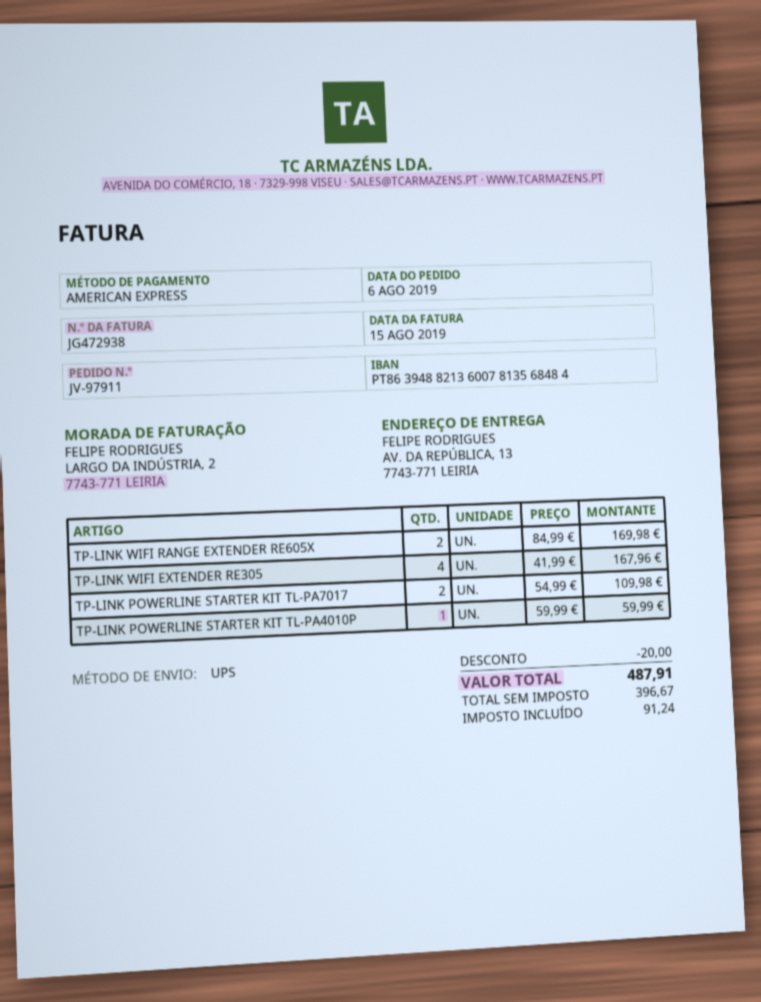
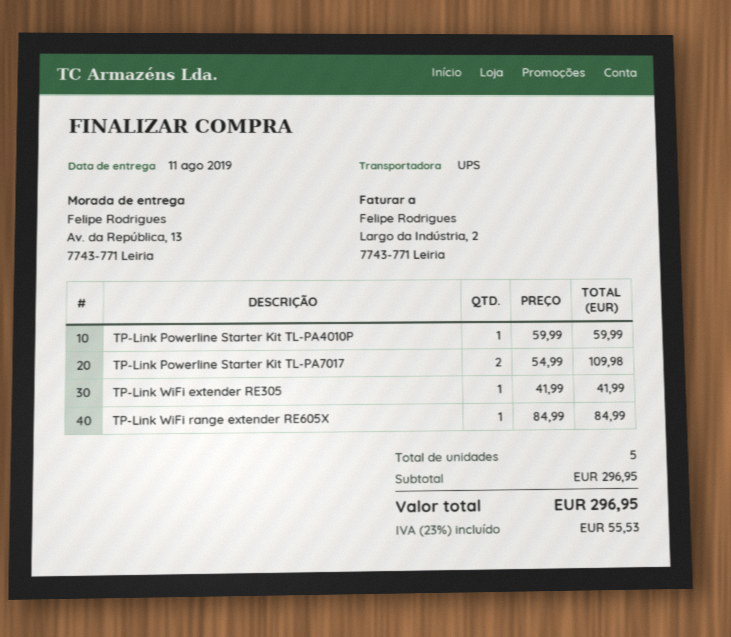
TP-LINK WIFI RANGE EXTENDER RE605X: 2 x 84.99 = 169.98 -> 1 x 84.99 = 84.99
TP-LINK WIFI EXTENDER RE305: 4 x 41.99 = 167.96 -> 1 x 41.99 = 41.99
discount: 20.00 -> none
tax: 91.24 -> 55.53
total: 487.91 -> 296.95

